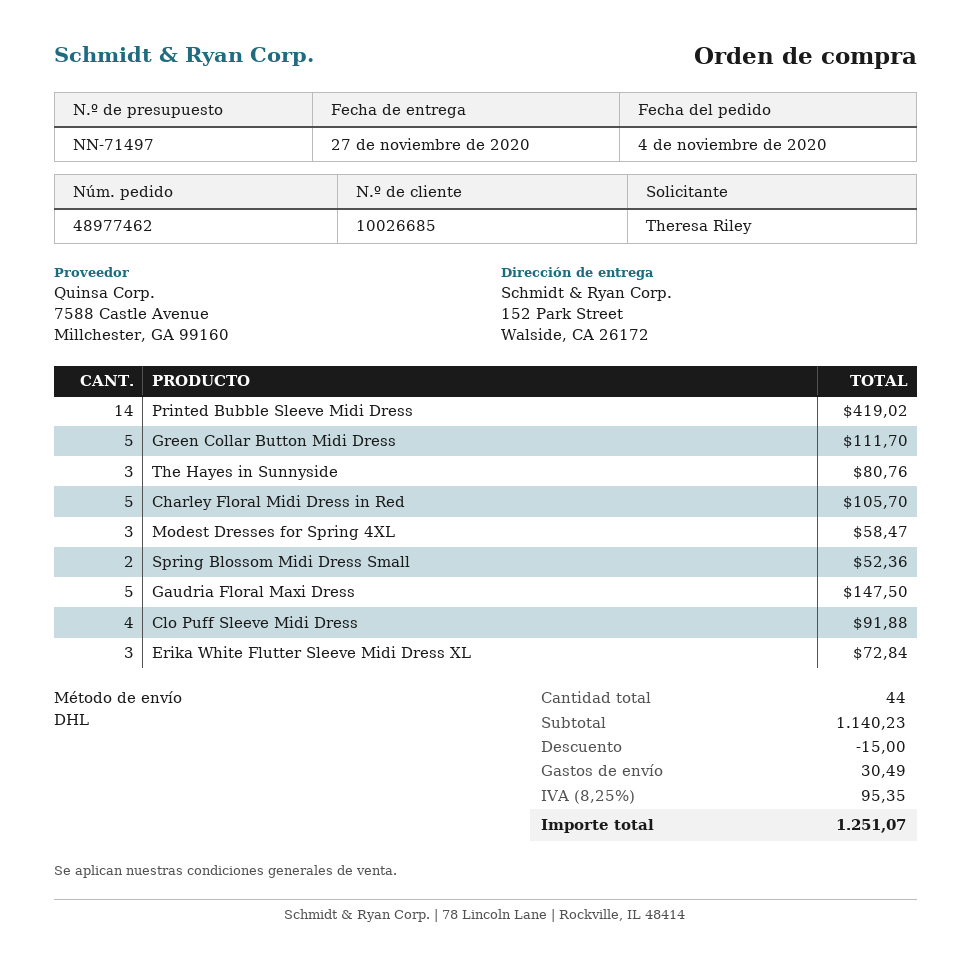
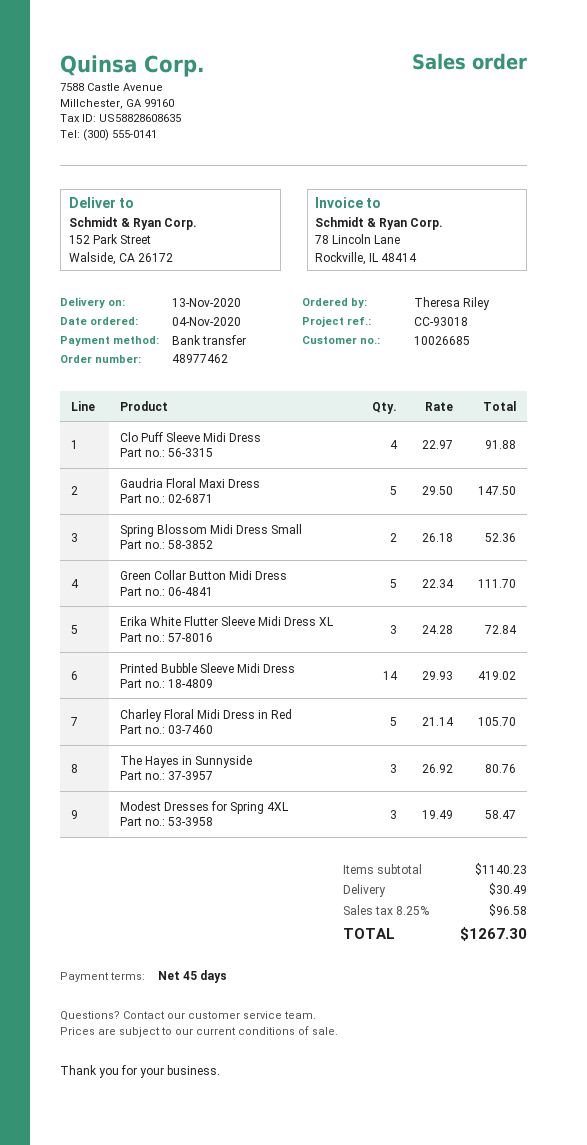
delivery date: 2020-11-27 -> 2020-11-13
discount: 15.00 -> none
tax: 8.25% = 95.35 -> 8.25% = 96.58
total: 1251.07 -> 1267.30

